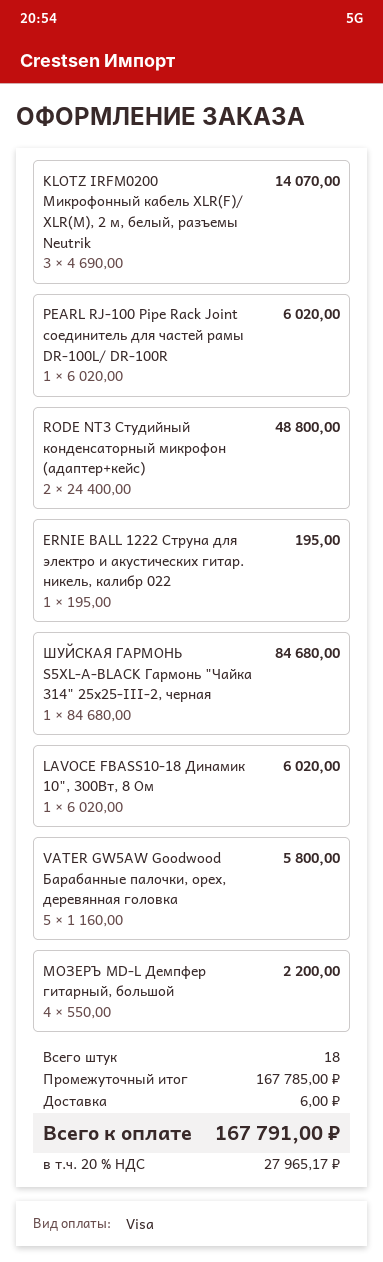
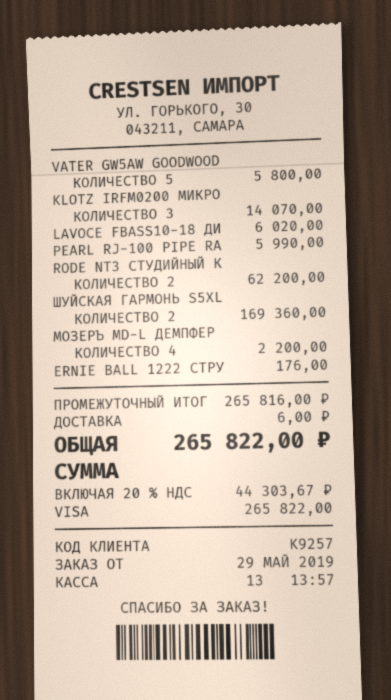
PEARL RJ-100 Pipe Rack Joint соединитель для частей рамы DR-100L/ DR-100R: 1 for 6020.00 -> 1 for 5990.00
RODE NT3 Студийный конденсаторный микрофон (адаптер+кейс): 2 for 48800.00 -> 2 for 62200.00
ERNIE BALL 1222 Струна для электро и акустических гитар. никель, калибр 022: 1 for 195.00 -> 1 for 176.00
ШУЙСКАЯ ГАРМОНЬ S5XL-A-BLACK Гармонь "Чайка 314" 25х25-III-2, черная: 1 for 84680.00 -> 2 for 169360.00
subtotal: 167785.00 -> 265816.00
tax: 20% = 27965.17 -> 20% = 44303.67
total: 167791.00 -> 265822.00

